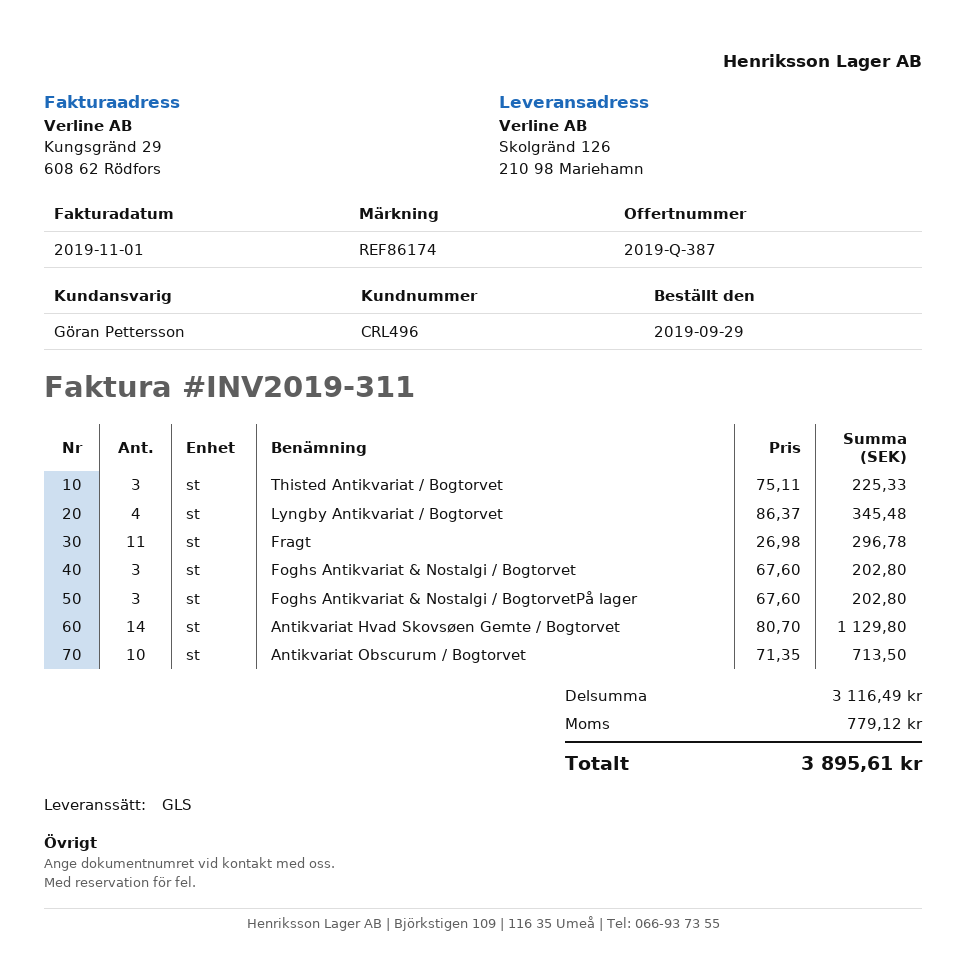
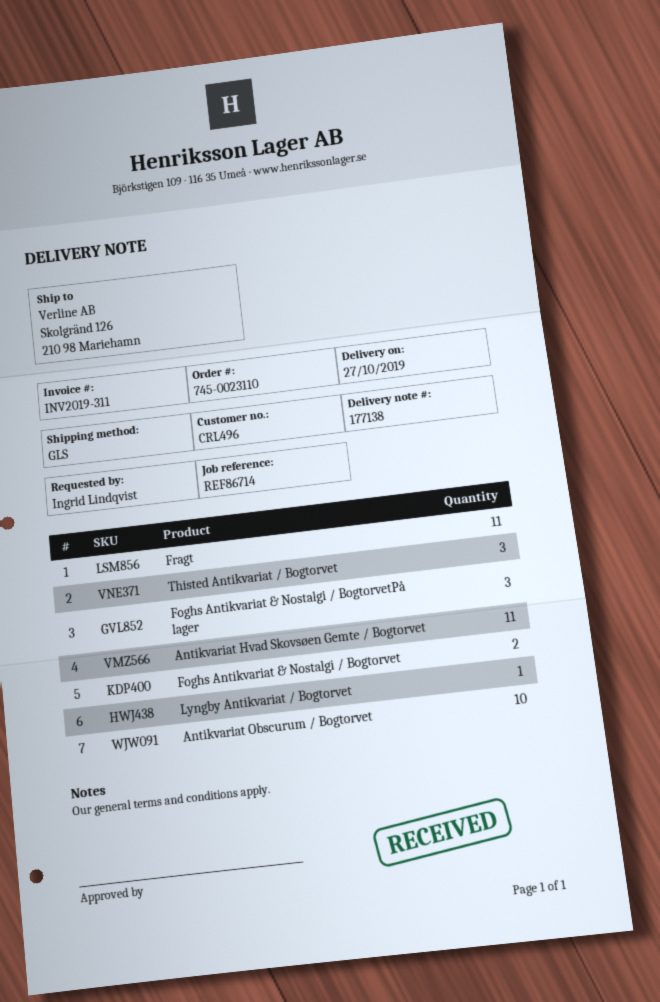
reference: REF86174 -> REF86714
Lyngby Antikvariat / Bogtorvet: 4 -> 1
Foghs Antikvariat & Nostalgi / Bogtorvet: 3 -> 2
Antikvariat Hvad Skovsøen Gemte / Bogtorvet: 14 -> 11

